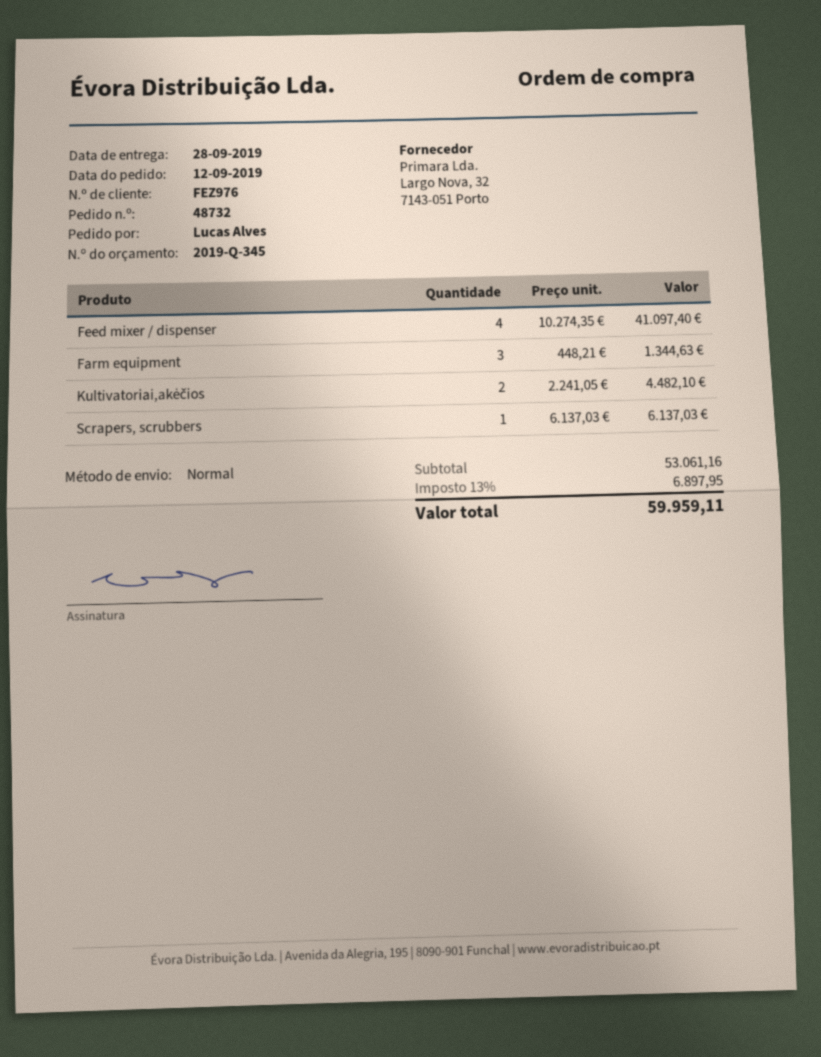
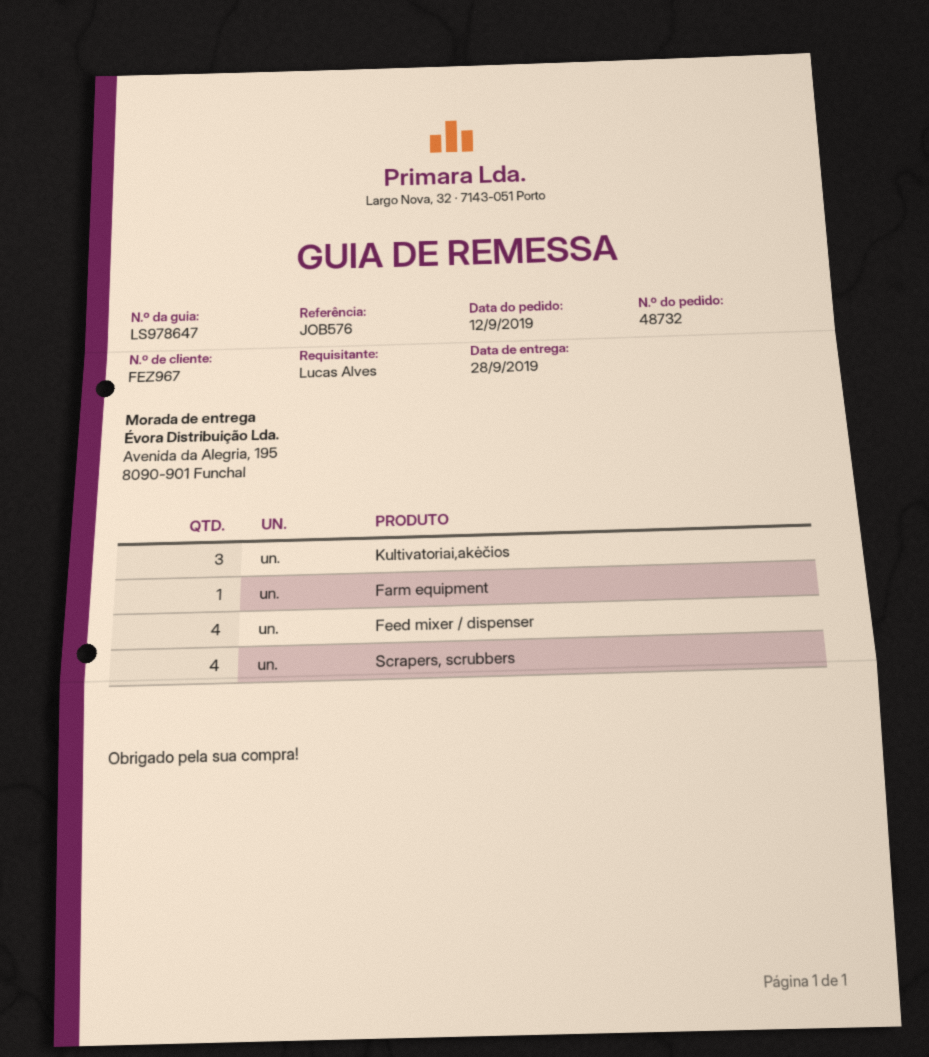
customer number: FEZ976 -> FEZ967
Farm equipment: 3 -> 1
Kultivatoriai,akėčios: 2 -> 3
Scrapers, scrubbers: 1 -> 4

